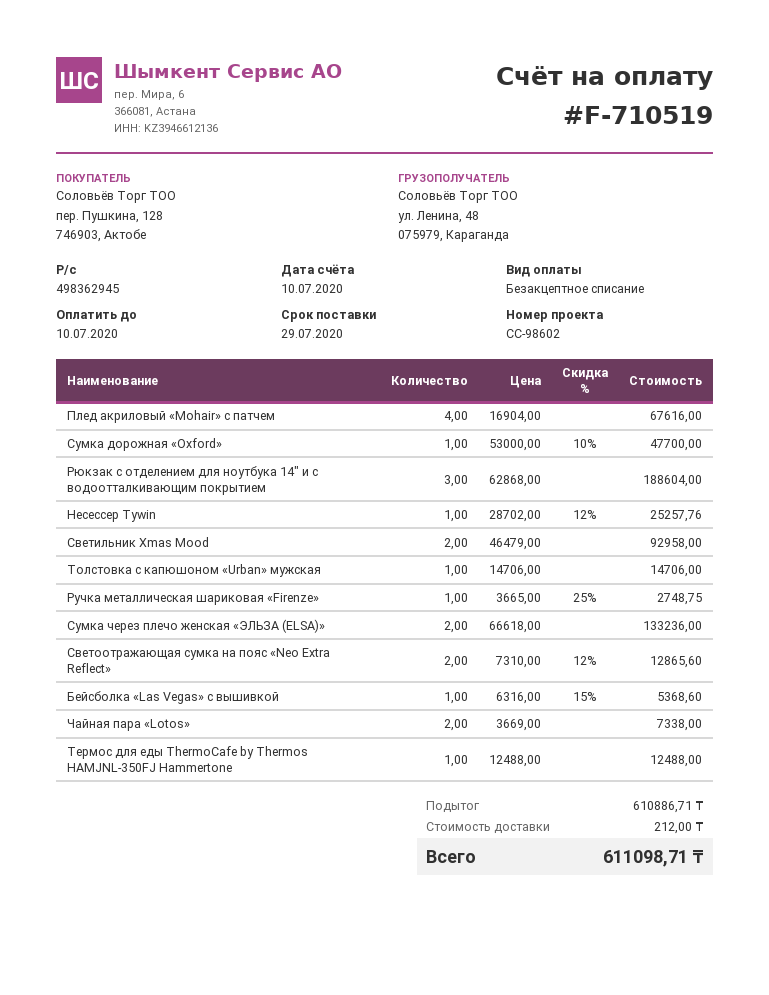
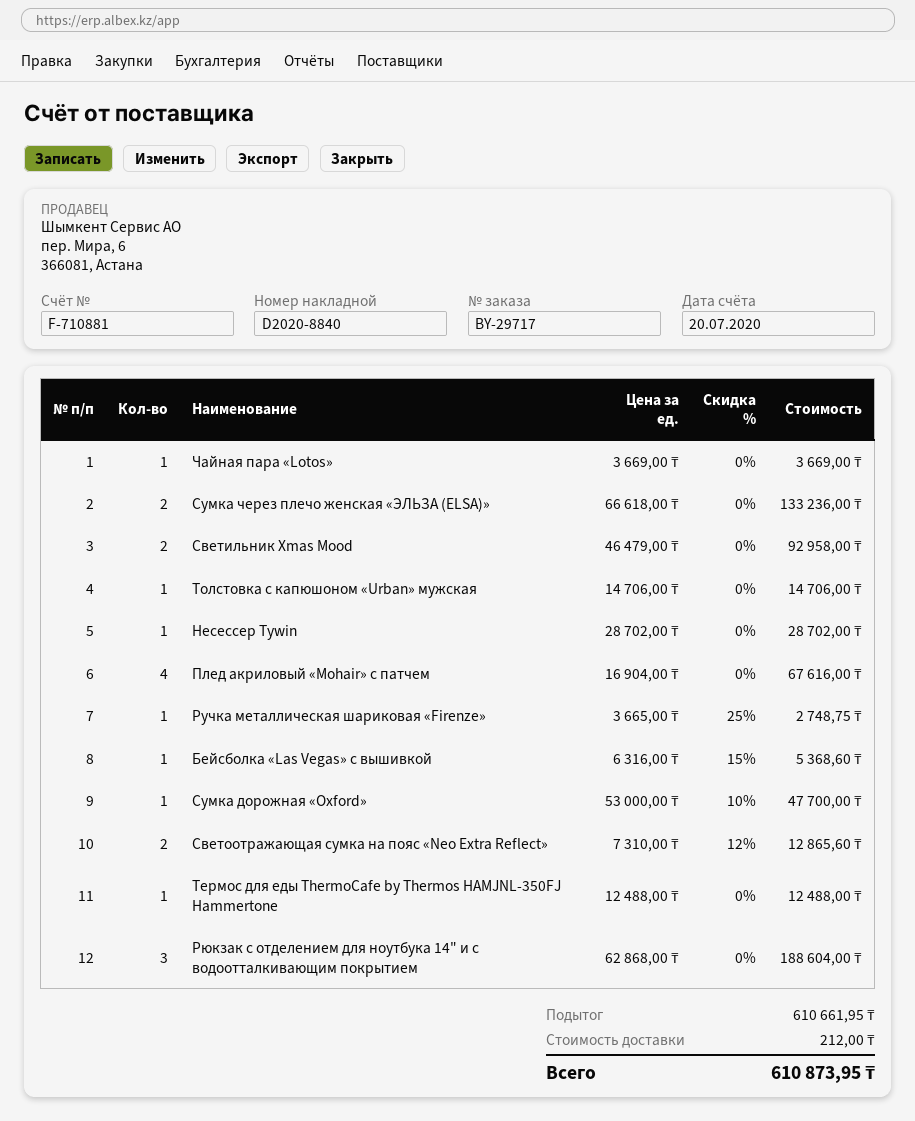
invoice number: F-710519 -> F-710881
invoice date: 2020-07-10 -> 2020-07-20
Несессер Tywin: 1 x 28702.00 - 12% = 25257.76 -> 1 x 28702.00 = 28702.00
Чайная пара «Lotos»: 2 x 3669.00 = 7338.00 -> 1 x 3669.00 = 3669.00
subtotal: 610886.71 -> 610661.95
total: 611098.71 -> 610873.95

